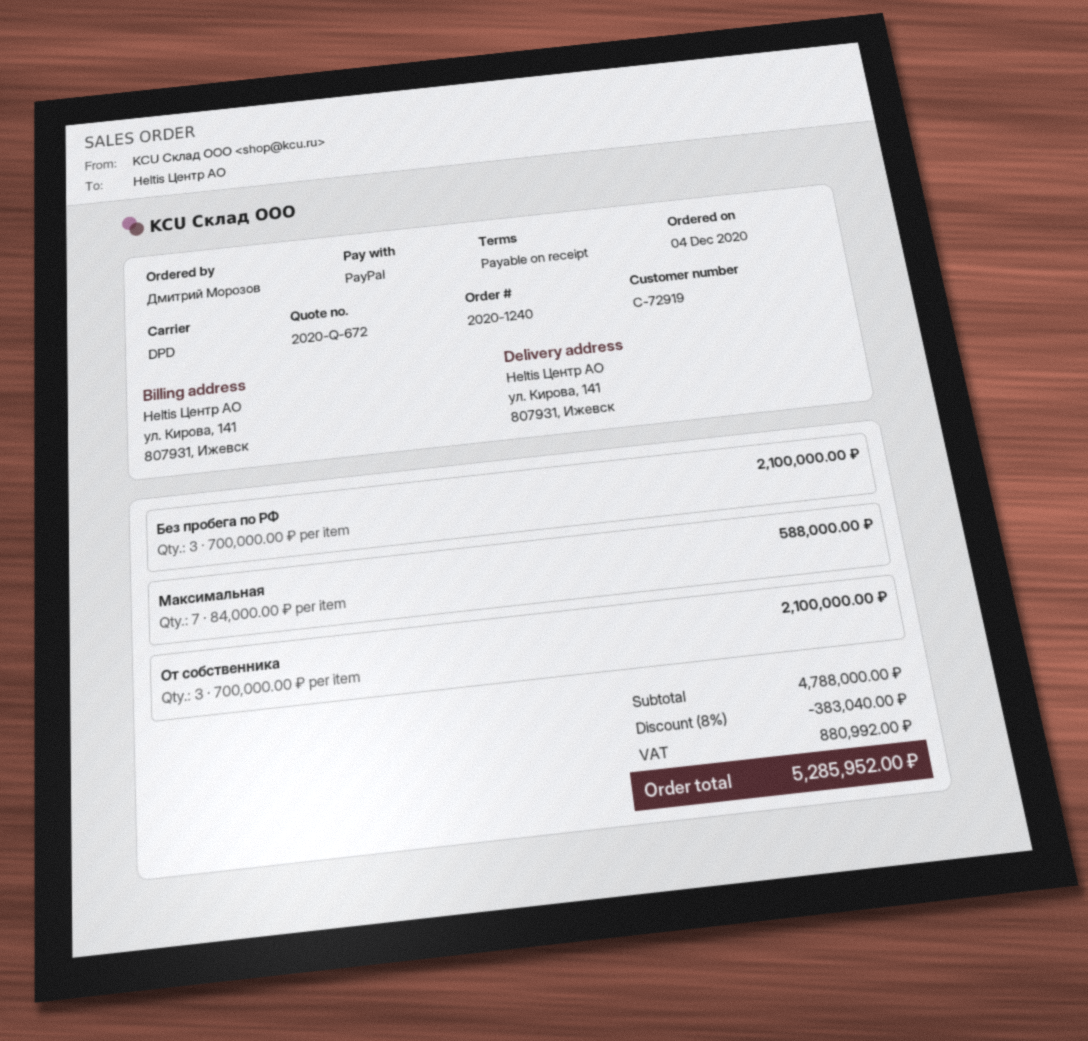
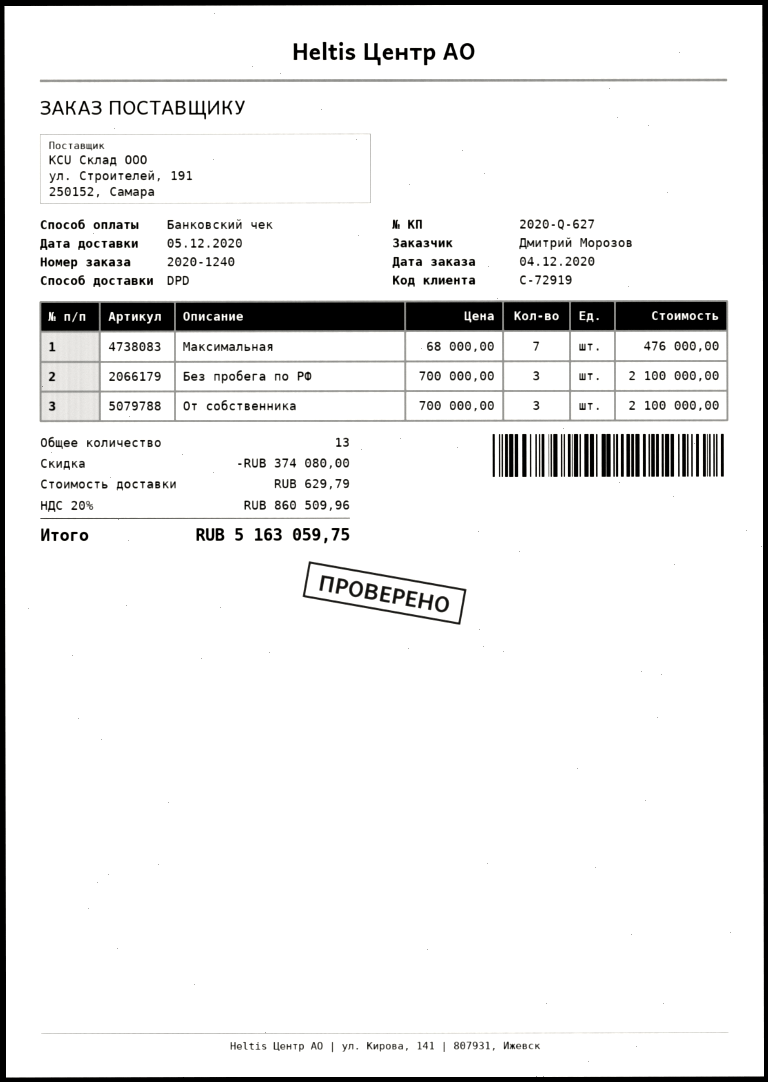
quote number: 2020-Q-672 -> 2020-Q-627
payment method: PayPal -> cheque
Максимальная: 7 x 84000.00 = 588000.00 -> 7 x 68000.00 = 476000.00
discount: 383040.00 -> 374080.00
shipping: none -> 629.79
tax: 880992.00 -> 860509.96
total: 5285952.00 -> 5163059.75

